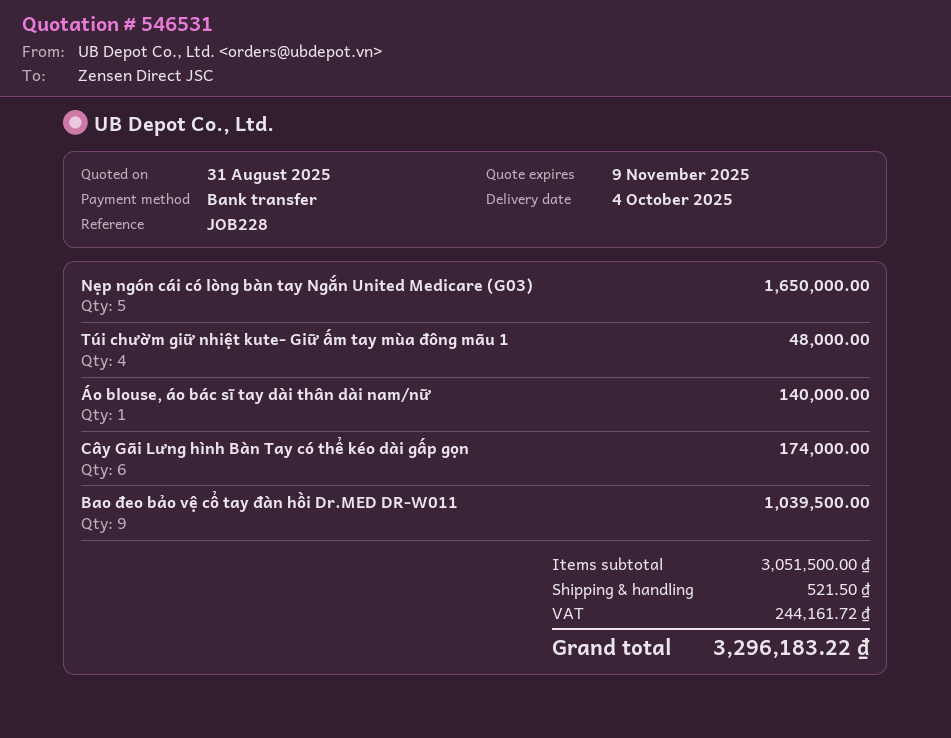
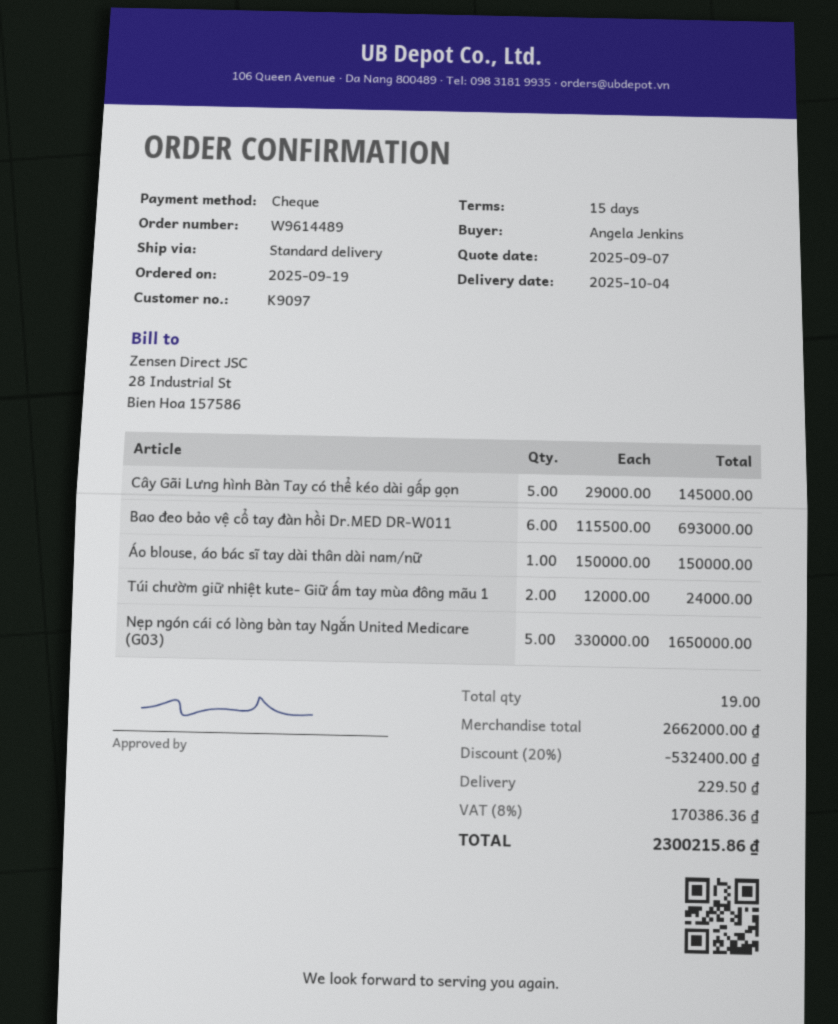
quote date: 2025-08-31 -> 2025-09-07
payment method: bank transfer -> cheque
Túi chườm giữ nhiệt kute- Giữ ấm tay mùa đông mãu 1: 4 for 48000.00 -> 2 for 24000.00
Áo blouse, áo bác sĩ tay dài thân dài nam/nữ: 1 for 140000.00 -> 1 for 150000.00
Cây Gãi Lưng hình Bàn Tay có thể kéo dài gấp gọn: 6 for 174000.00 -> 5 for 145000.00
Bao đeo bảo vệ cổ tay đàn hồi Dr.MED DR-W011: 9 for 1039500.00 -> 6 for 693000.00
subtotal: 3051500.00 -> 2662000.00
discount: none -> 20% = 532400.00
shipping: 521.50 -> 229.50
tax: 244161.72 -> 170386.36
total: 3296183.22 -> 2300215.86

